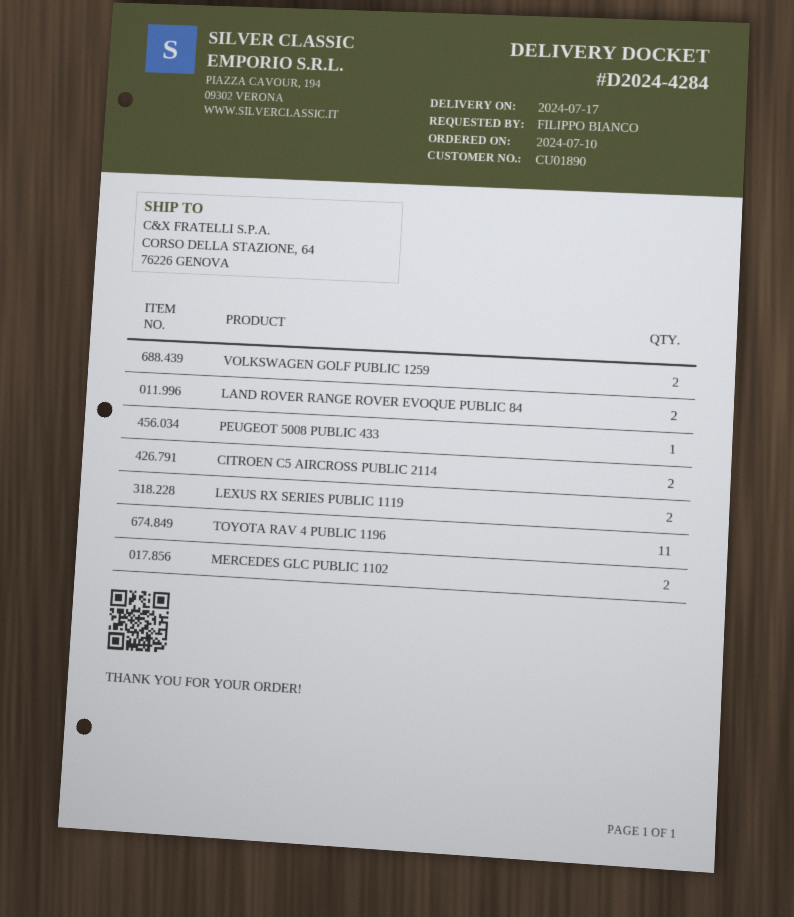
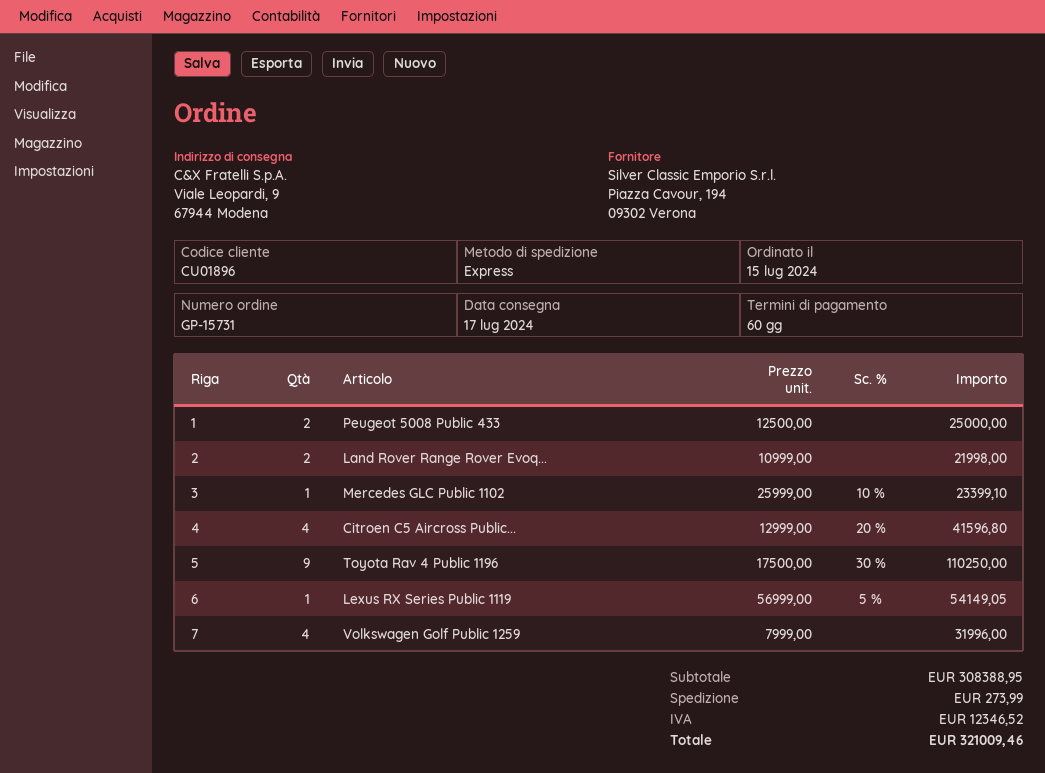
order date: 2024-07-10 -> 2024-07-15
customer number: CU01890 -> CU01896
ship to: CORSO DELLA STAZIONE, 64, 76226 GENOVA -> Viale Leopardi, 9, 67944 Modena
VOLKSWAGEN GOLF PUBLIC 1259: 2 -> 4
PEUGEOT 5008 PUBLIC 433: 1 -> 2
CITROEN C5 AIRCROSS PUBLIC 2114: 2 -> 4
LEXUS RX SERIES PUBLIC 1119: 2 -> 1
TOYOTA RAV 4 PUBLIC 1196: 11 -> 9
MERCEDES GLC PUBLIC 1102: 2 -> 1

